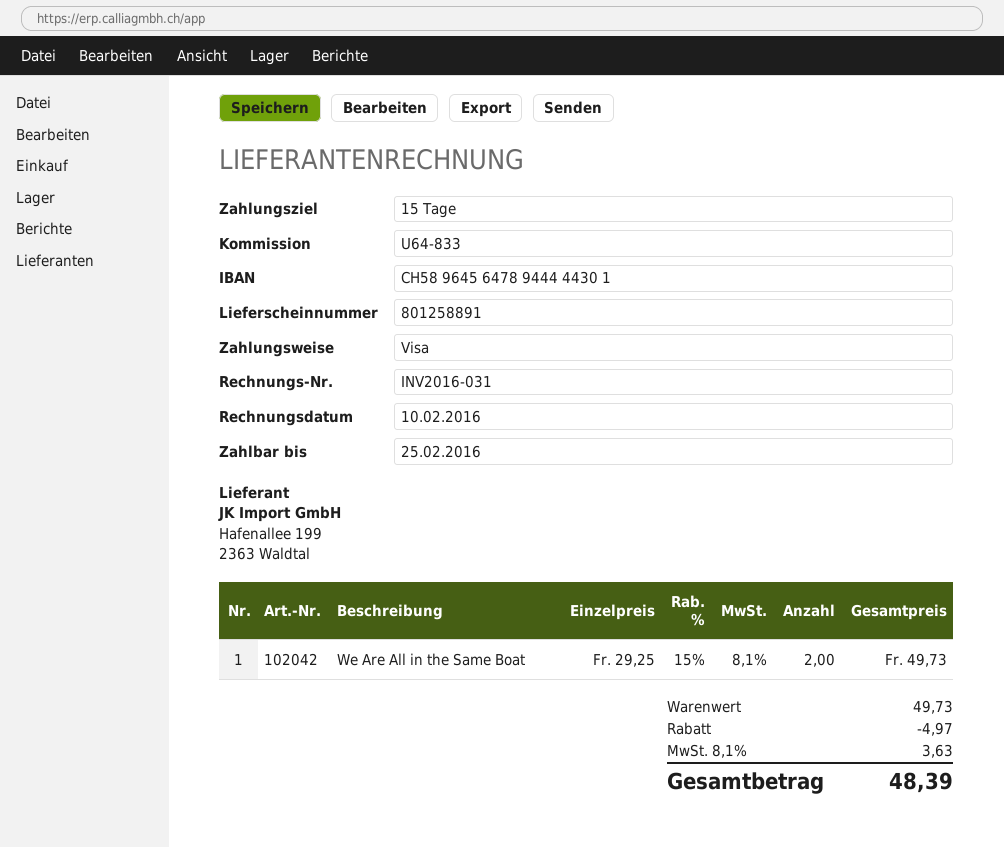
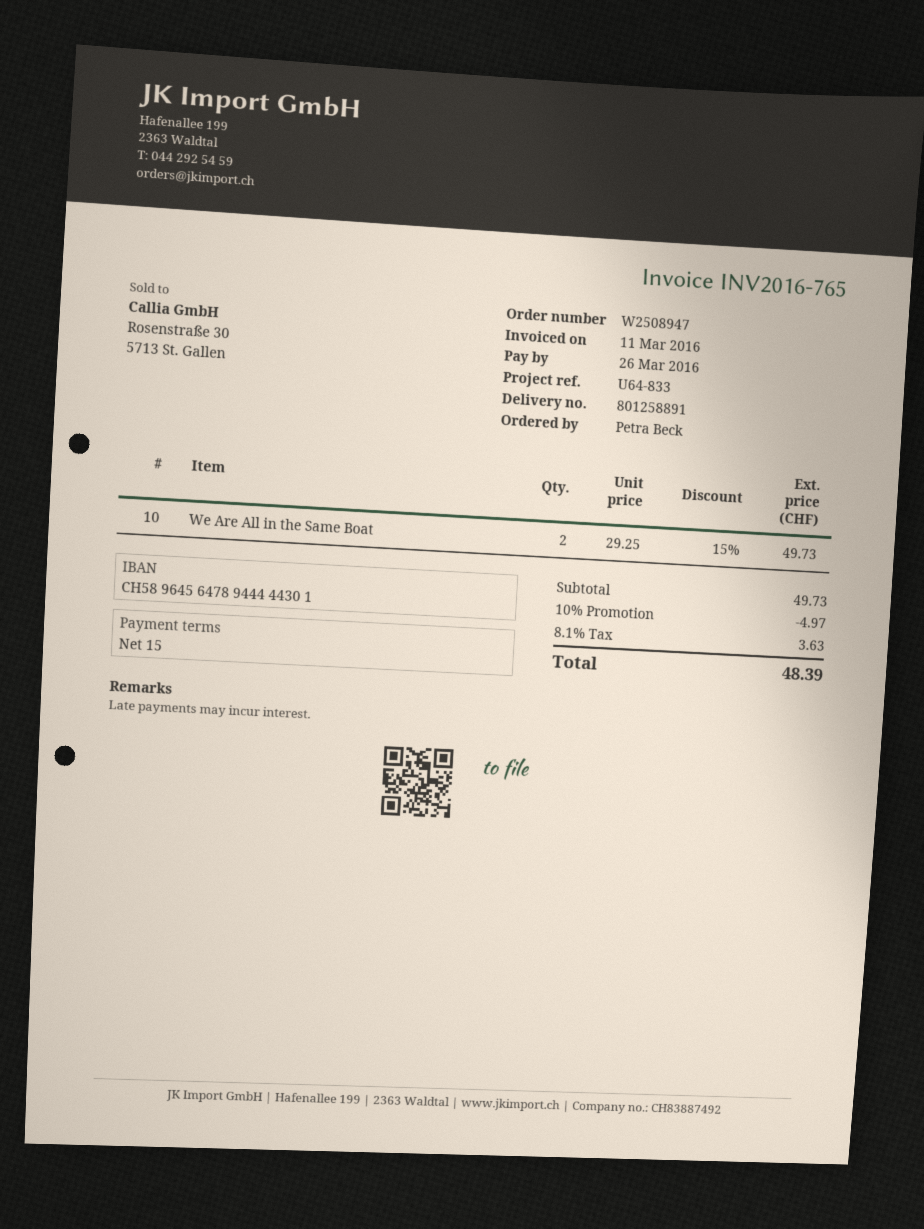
invoice number: INV2016-031 -> INV2016-765
invoice date: 2016-02-10 -> 2016-03-11
due date: 2016-02-25 -> 2016-03-26

